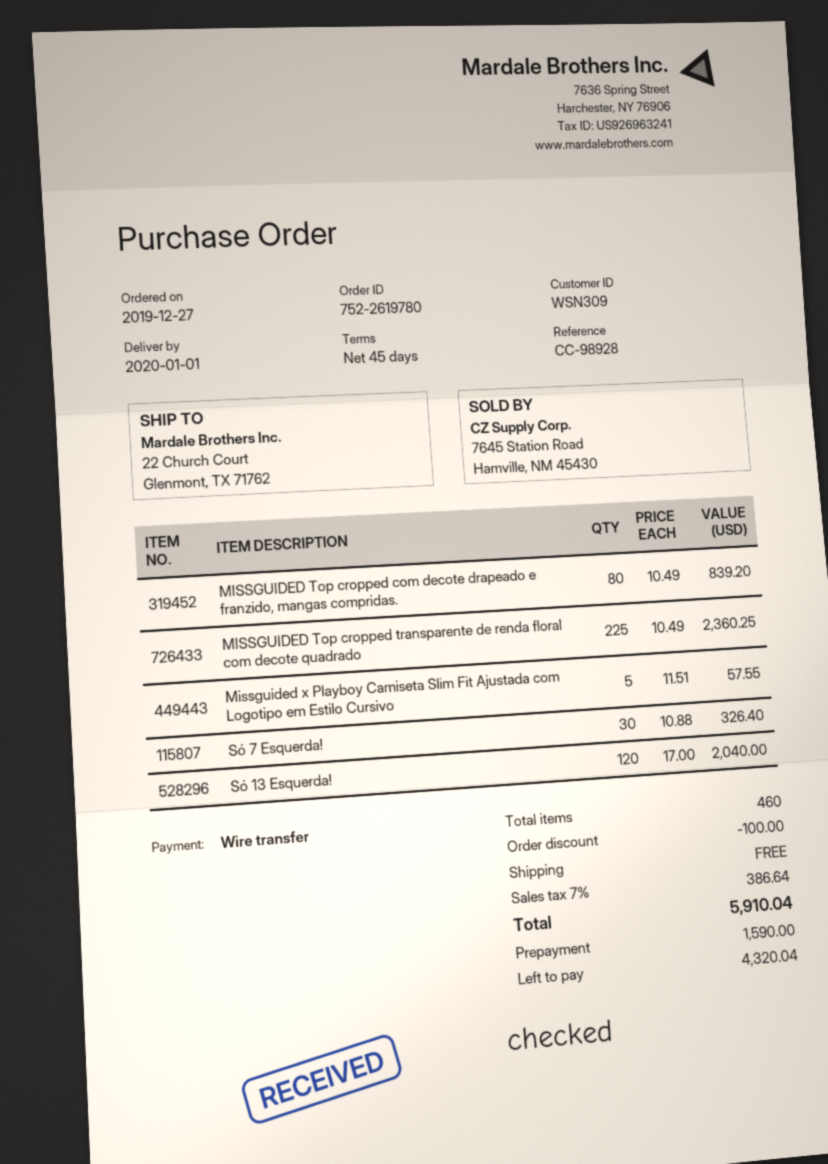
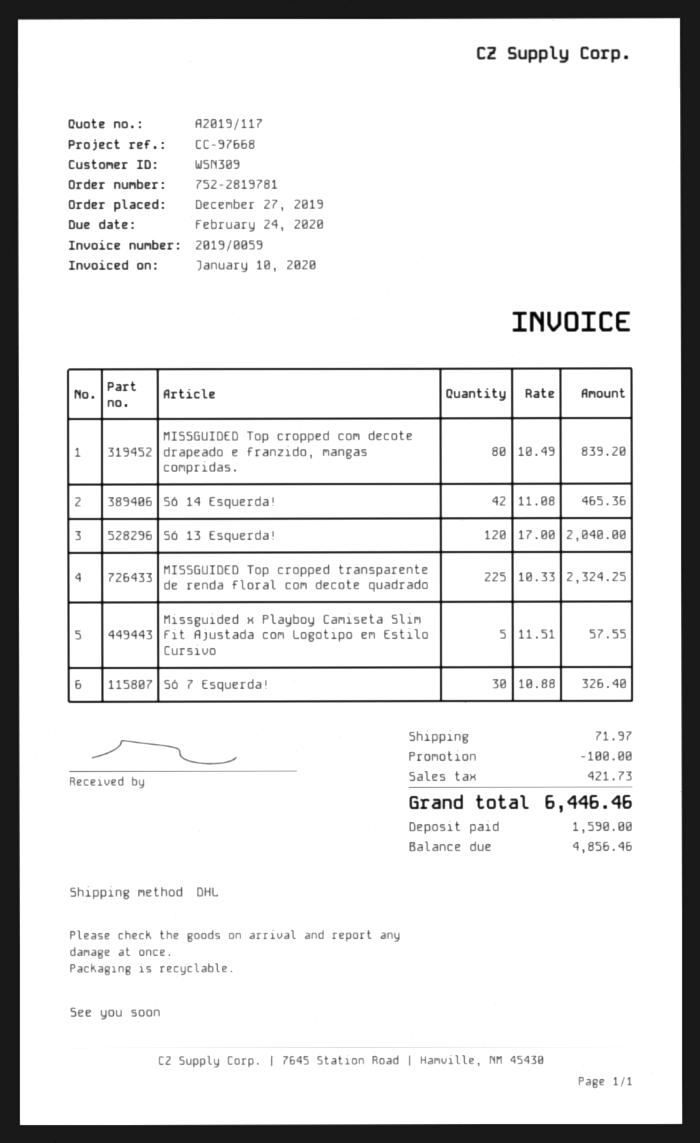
order number: 752-2619780 -> 752-2819781
reference: CC-98928 -> CC-97668
MISSGUIDED Top cropped transparente de renda floral com decote quadrado: 225 x 10.49 = 2360.25 -> 225 x 10.33 = 2324.25
Só 14 Esquerda!: none -> 42 x 11.08 = 465.36
shipping: 0.00 -> 71.97
tax: 386.64 -> 421.73
total: 5910.04 -> 6446.46
balance: 4320.04 -> 4856.46

